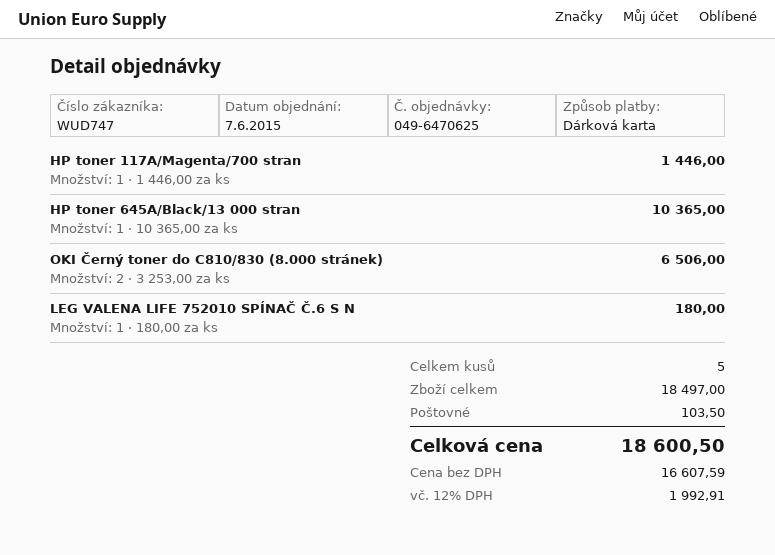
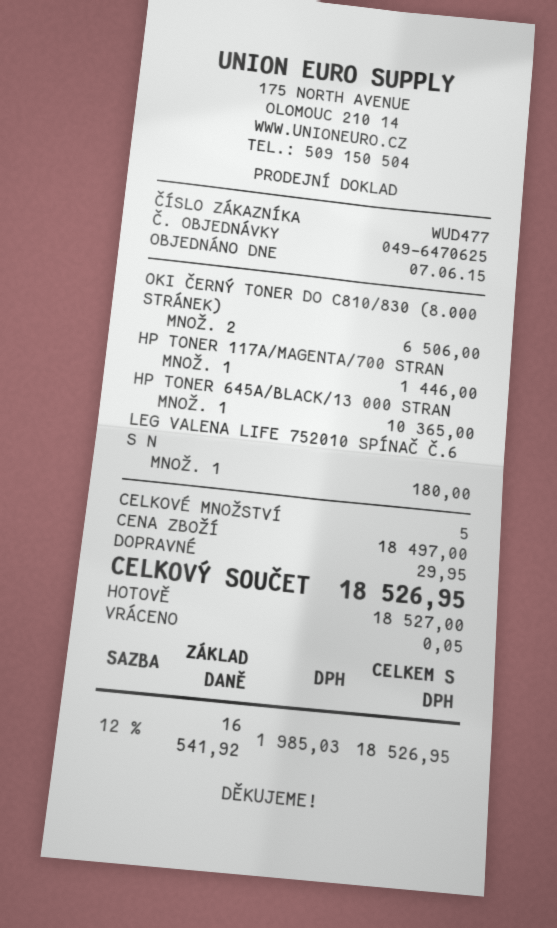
customer number: WUD747 -> WUD477
payment method: gift card -> cash
shipping: 103.50 -> 29.95
net: 16607.59 -> 16541.92
tax: 12% = 1992.91 -> 12% = 1985.03
total: 18600.50 -> 18526.95

